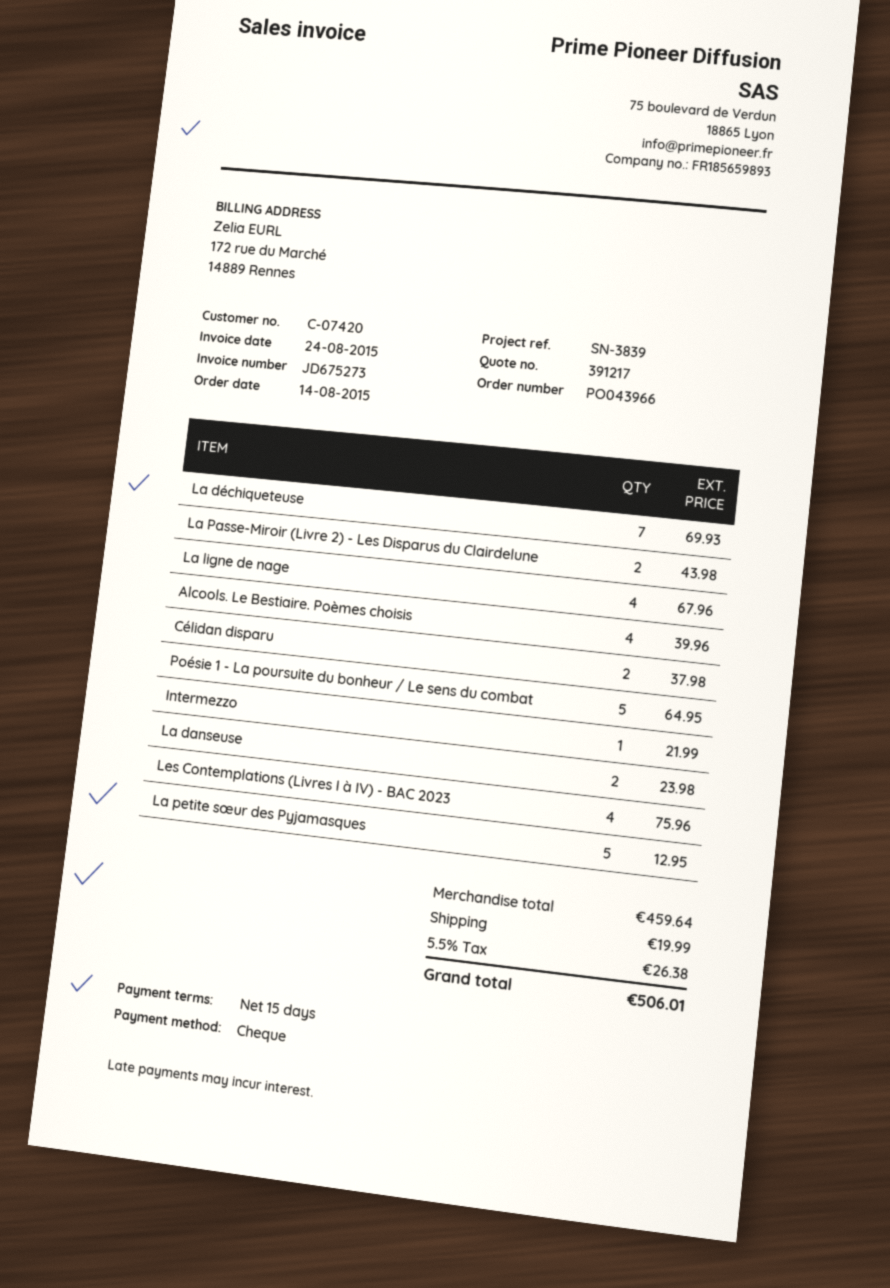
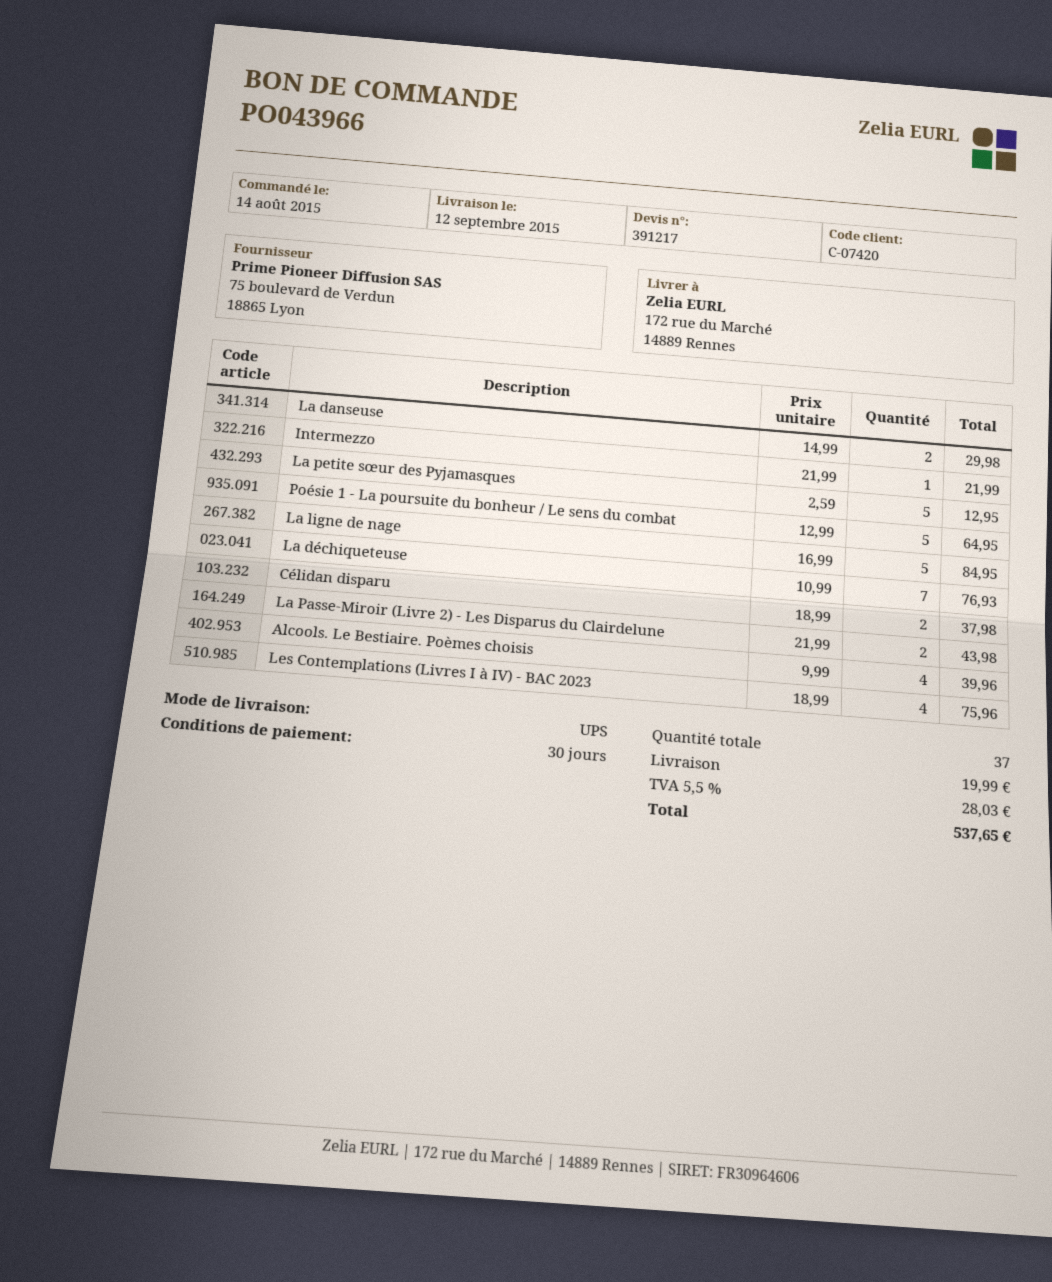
payment terms: 15 days -> 30 days
La déchiqueteuse: 7 for 69.93 -> 7 for 76.93
La ligne de nage: 4 for 67.96 -> 5 for 84.95
La danseuse: 2 for 23.98 -> 2 for 29.98
tax: 5.5% = 26.38 -> 5.5% = 28.03
total: 506.01 -> 537.65

